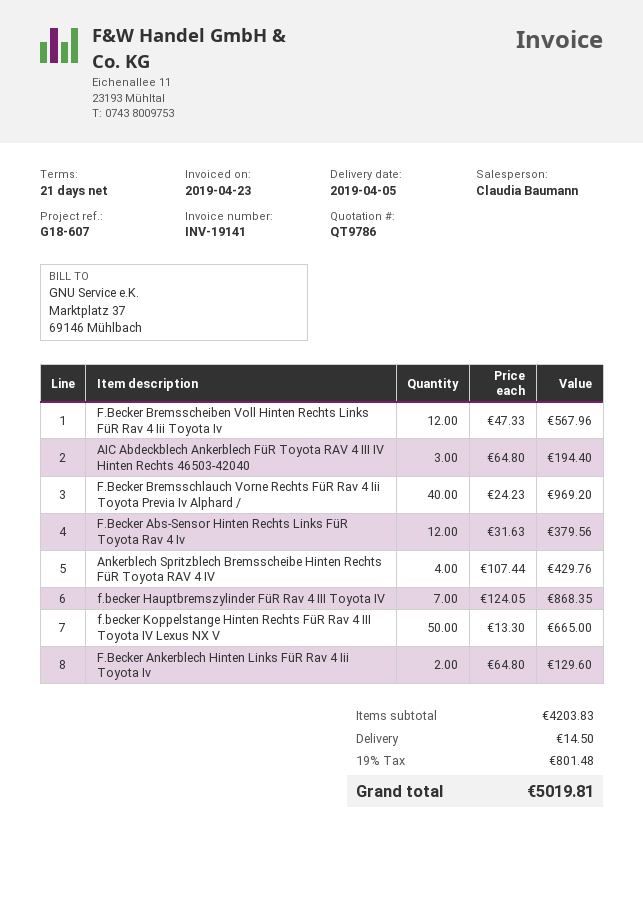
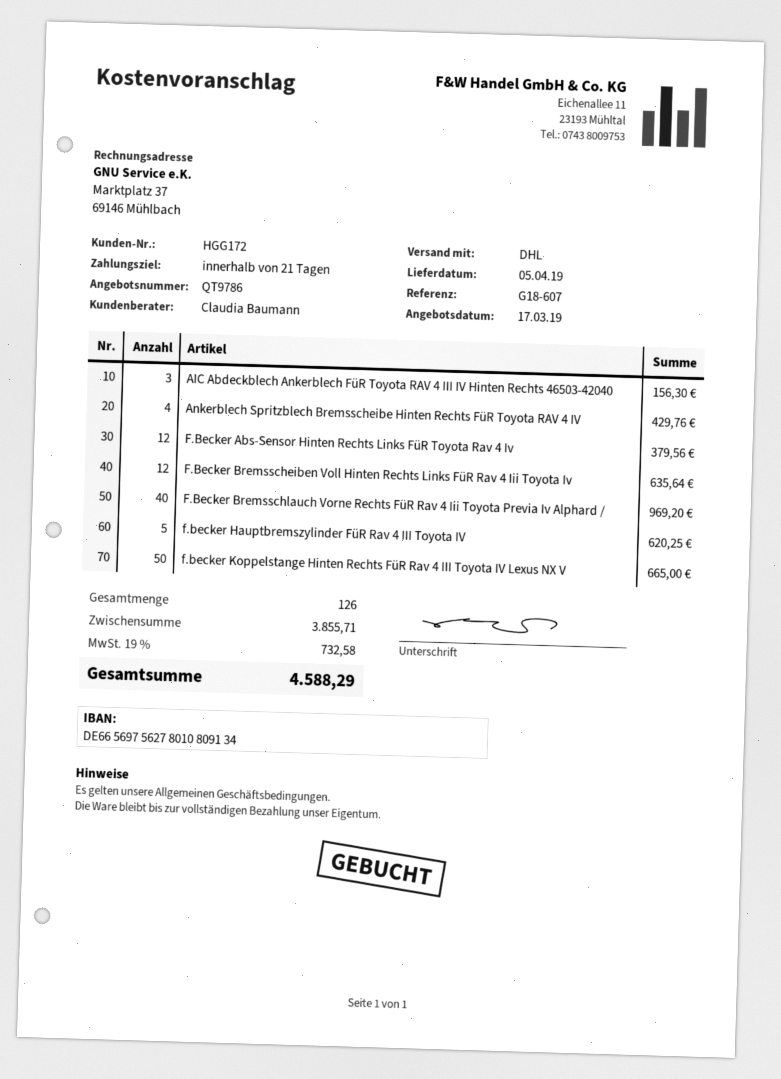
F.Becker Bremsscheiben Voll Hinten Rechts Links FüR Rav 4 Iii Toyota Iv: 12 for 567.96 -> 12 for 635.64
AIC Abdeckblech Ankerblech FüR Toyota RAV 4 III IV Hinten Rechts 46503-42040: 3 for 194.40 -> 3 for 156.30
f.becker Hauptbremszylinder FüR Rav 4 III Toyota IV: 7 for 868.35 -> 5 for 620.25
F.Becker Ankerblech Hinten Links FüR Rav 4 Iii Toyota Iv: 2 for 129.60 -> none
subtotal: 4203.83 -> 3855.71
shipping: 14.50 -> none
tax: 19% = 801.48 -> 19% = 732.58
total: 5019.81 -> 4588.29

